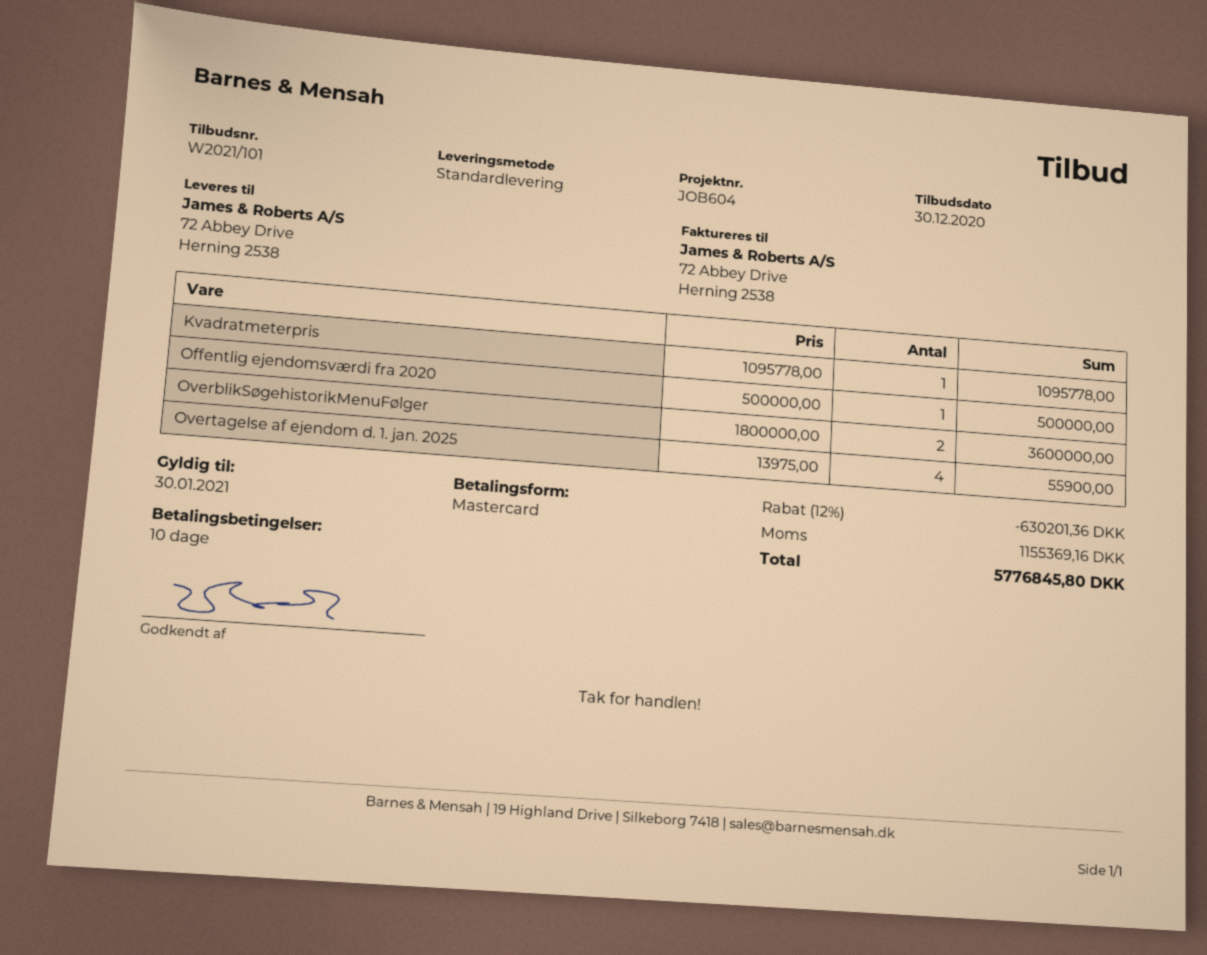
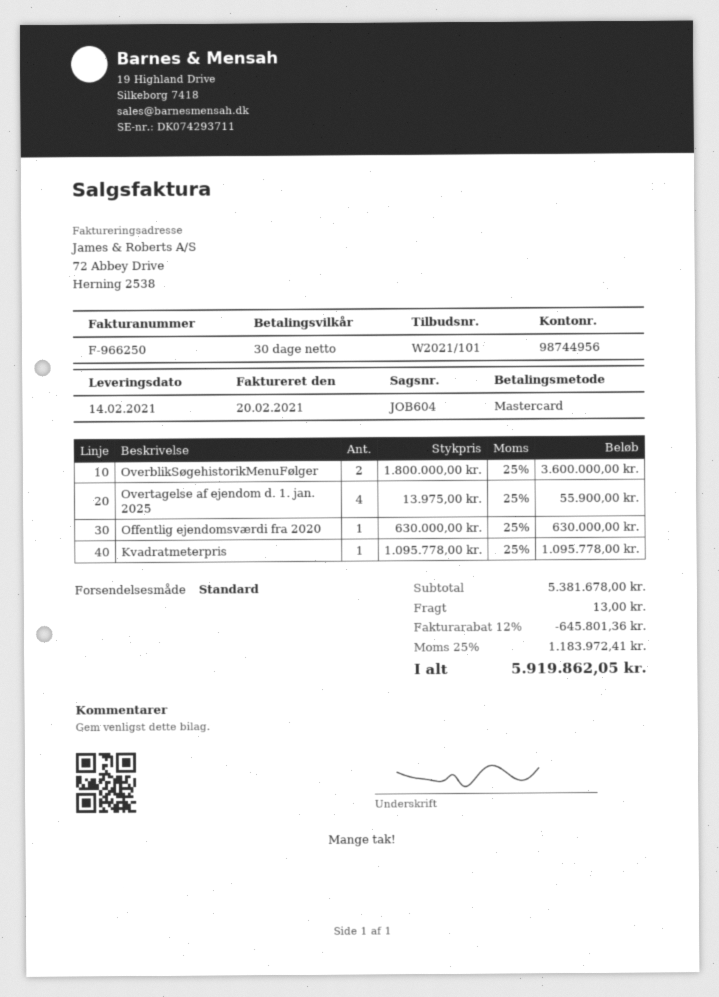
payment terms: 10 days -> 30 days
Offentlig ejendomsværdi fra 2020: 1 x 500000.00 = 500000.00 -> 1 x 630000.00 = 630000.00
discount: 12% = 630201.36 -> 12% = 645801.36
shipping: none -> 13.00
tax: 1155369.16 -> 1183972.41
total: 5776845.80 -> 5919862.05

